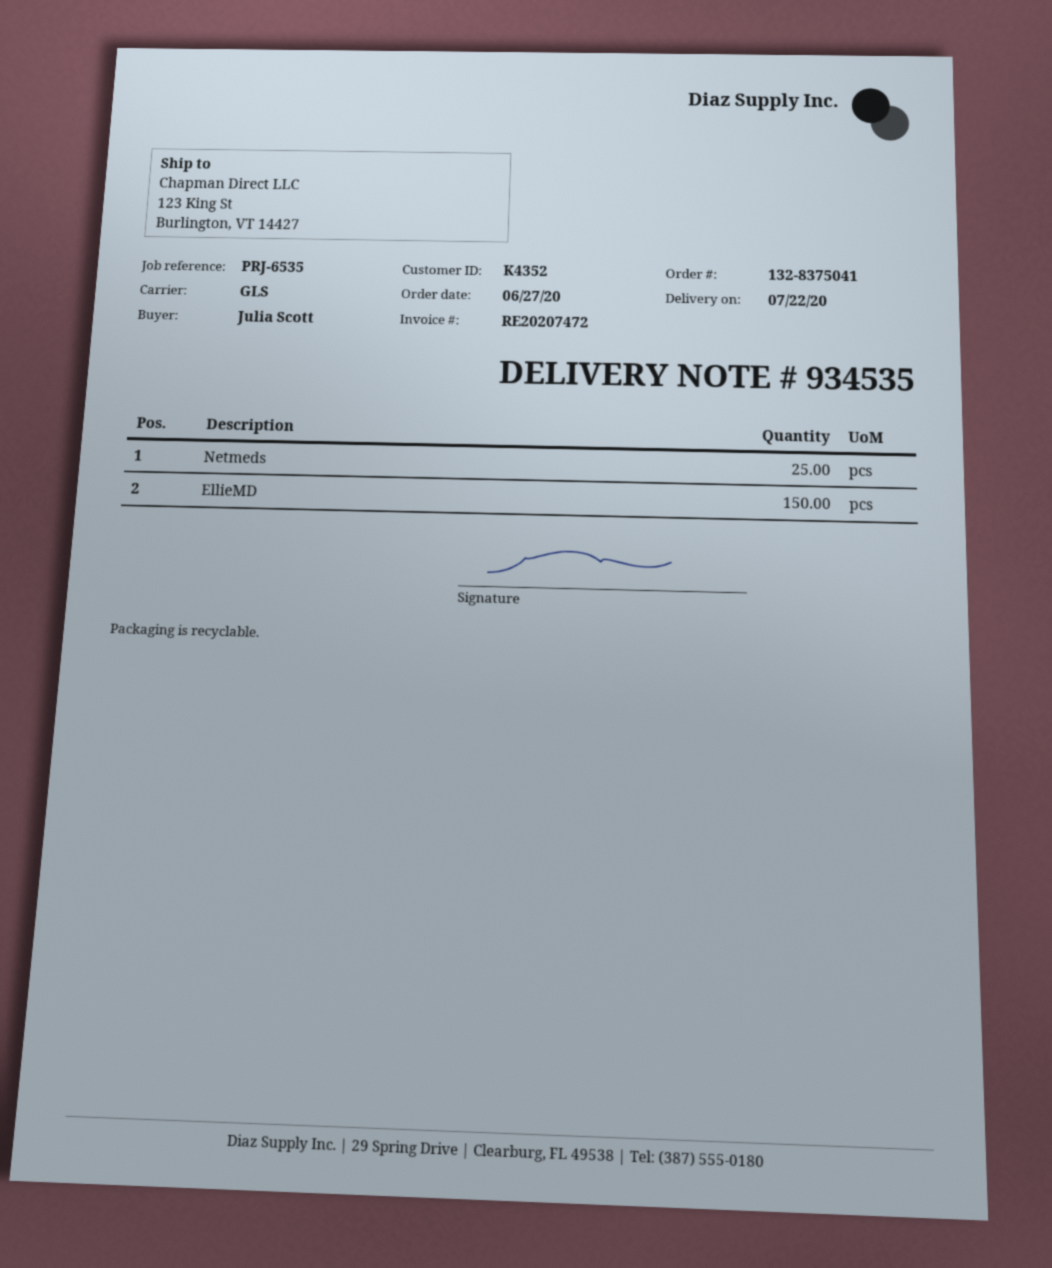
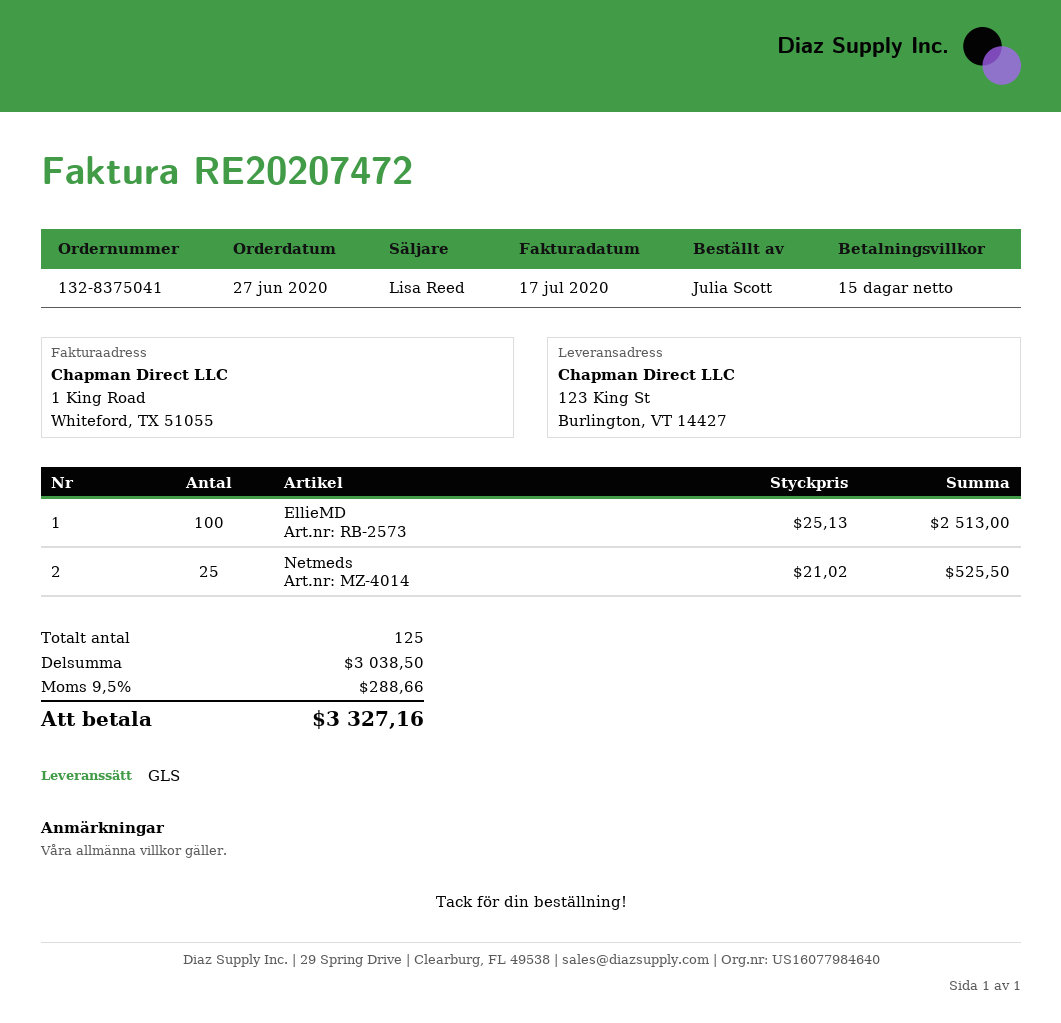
EllieMD: 150 -> 100

